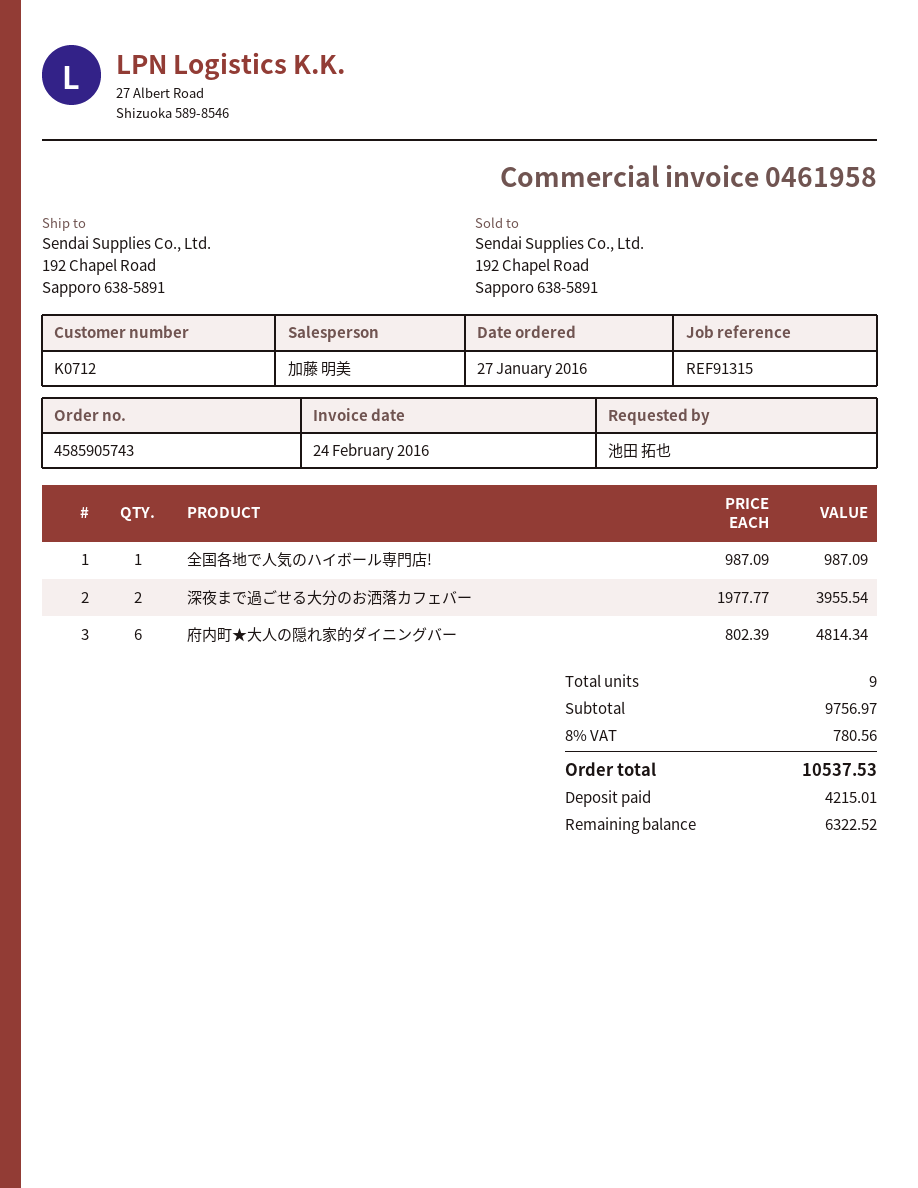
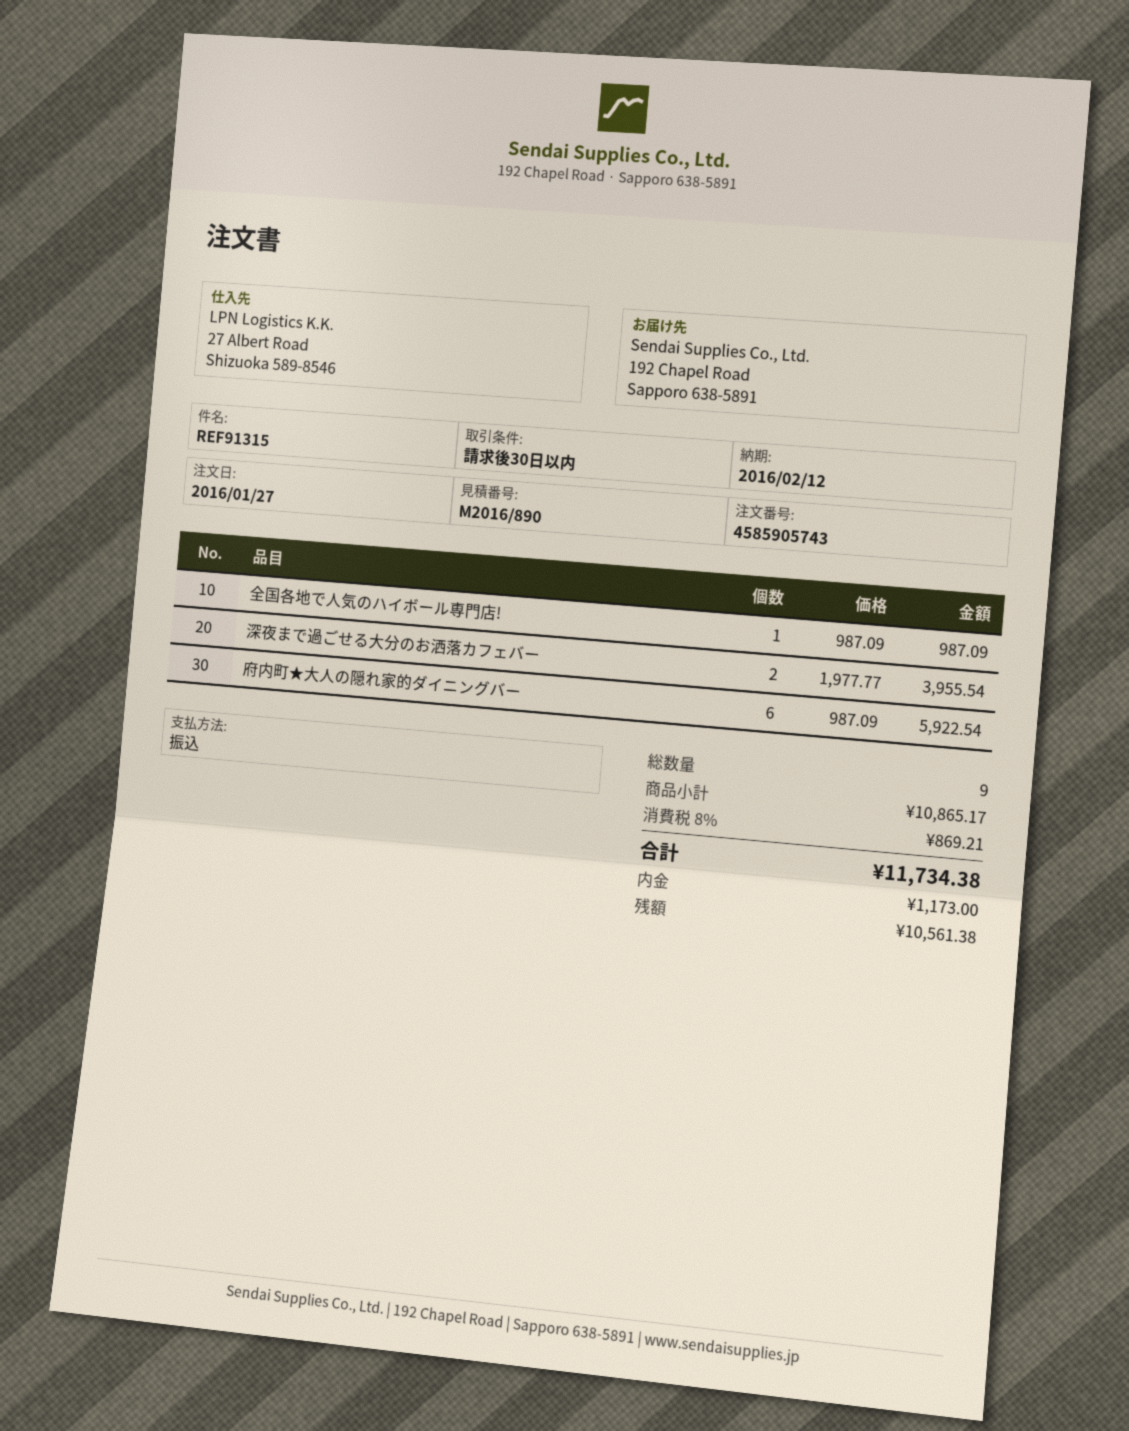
府内町★大人の隠れ家的ダイニングバー: 6 x 802.39 = 4814.34 -> 6 x 987.09 = 5922.54
subtotal: 9756.97 -> 10865.17
tax: 8% = 780.56 -> 8% = 869.21
total: 10537.53 -> 11734.38
deposit: 4215.01 -> 1173.00
balance: 6322.52 -> 10561.38

